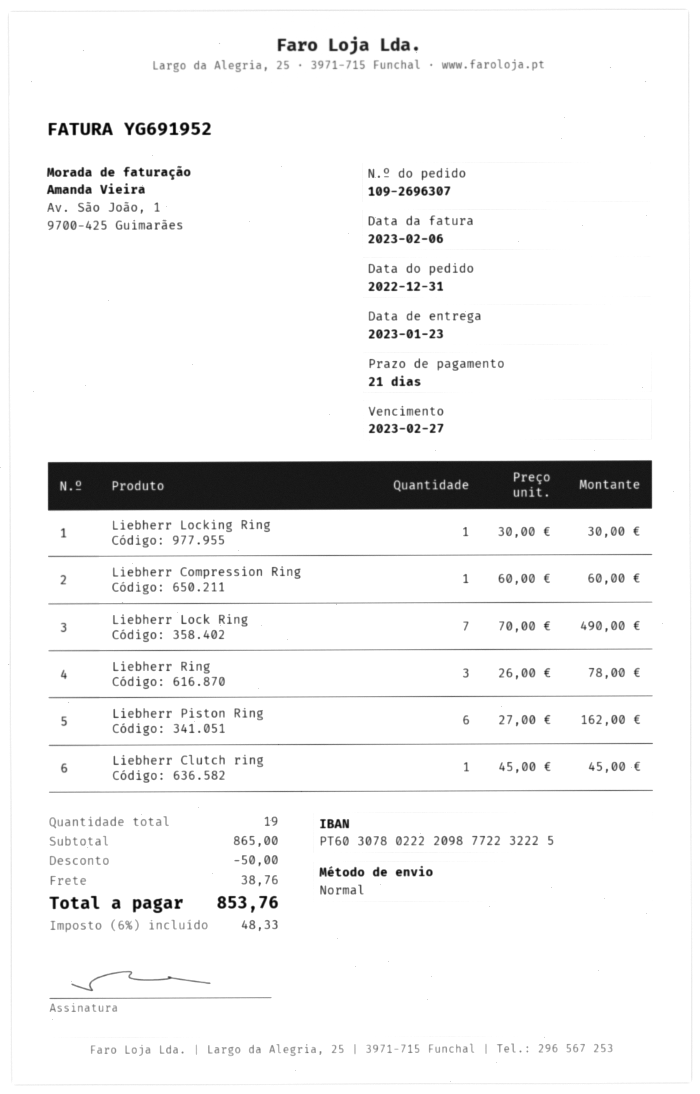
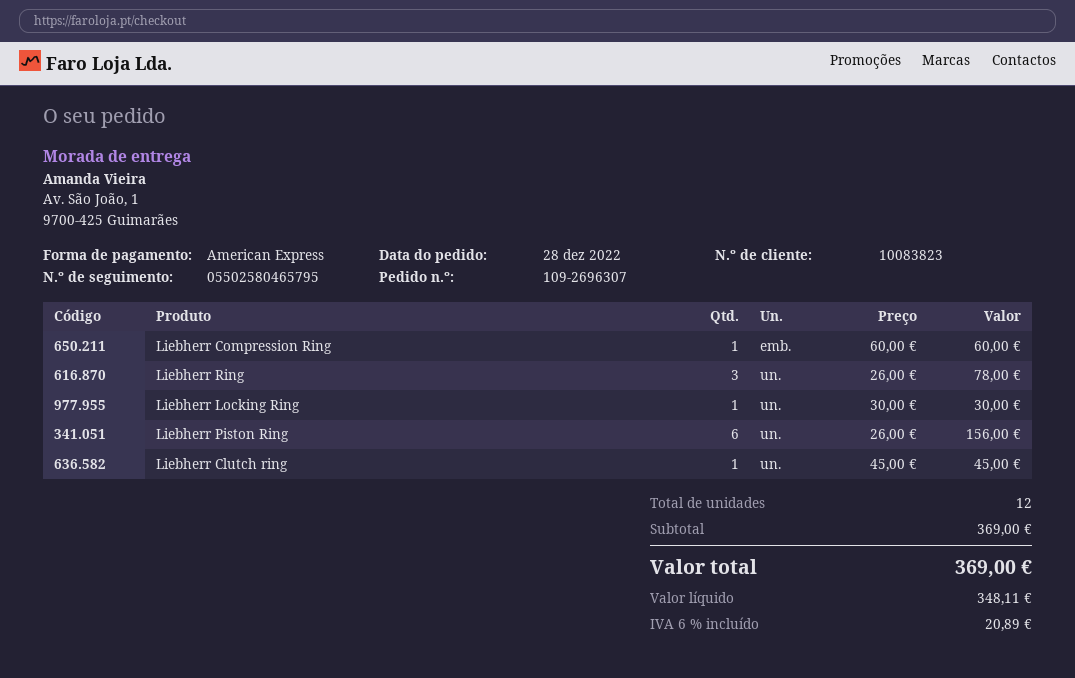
order date: 2022-12-31 -> 2022-12-28
Liebherr Lock Ring: 7 x 70.00 = 490.00 -> none
Liebherr Piston Ring: 6 x 27.00 = 162.00 -> 6 x 26.00 = 156.00
total quantity: 19 -> 12
subtotal: 865.00 -> 369.00
discount: 50.00 -> none
shipping: 38.76 -> none
tax: 6% = 48.33 -> 6% = 20.89
total: 853.76 -> 369.00

